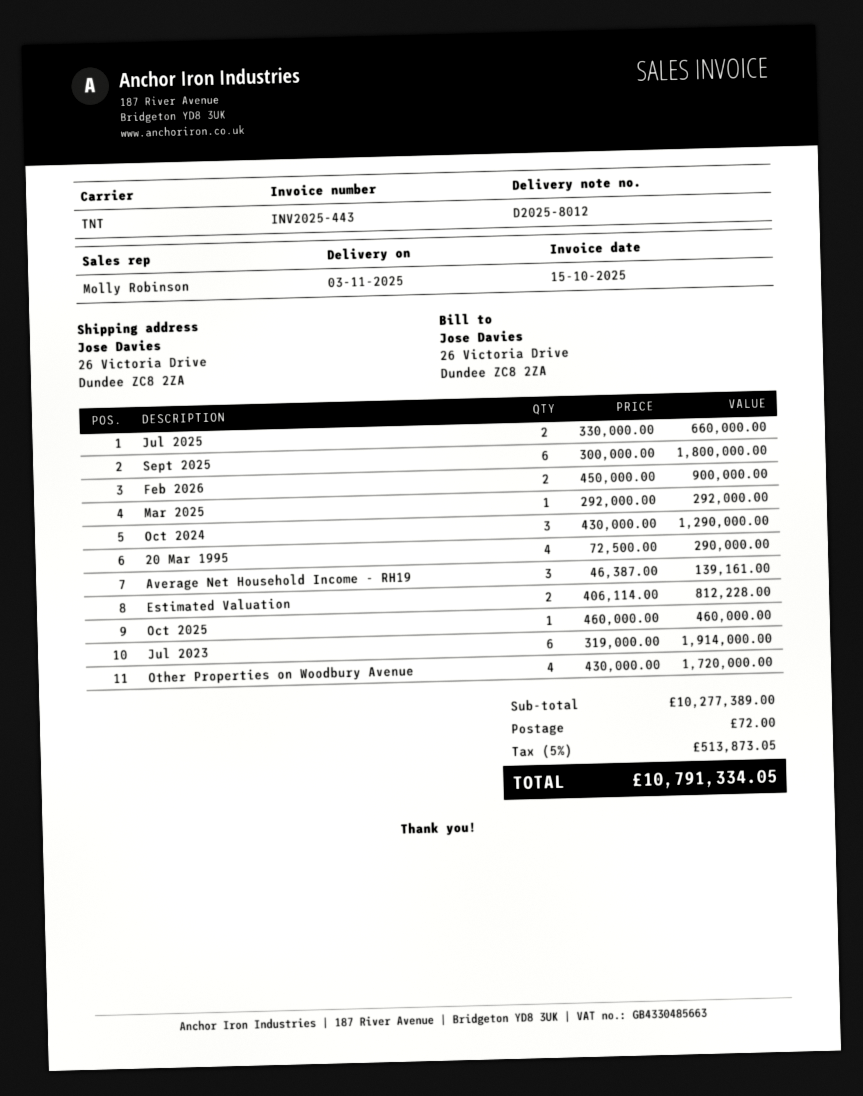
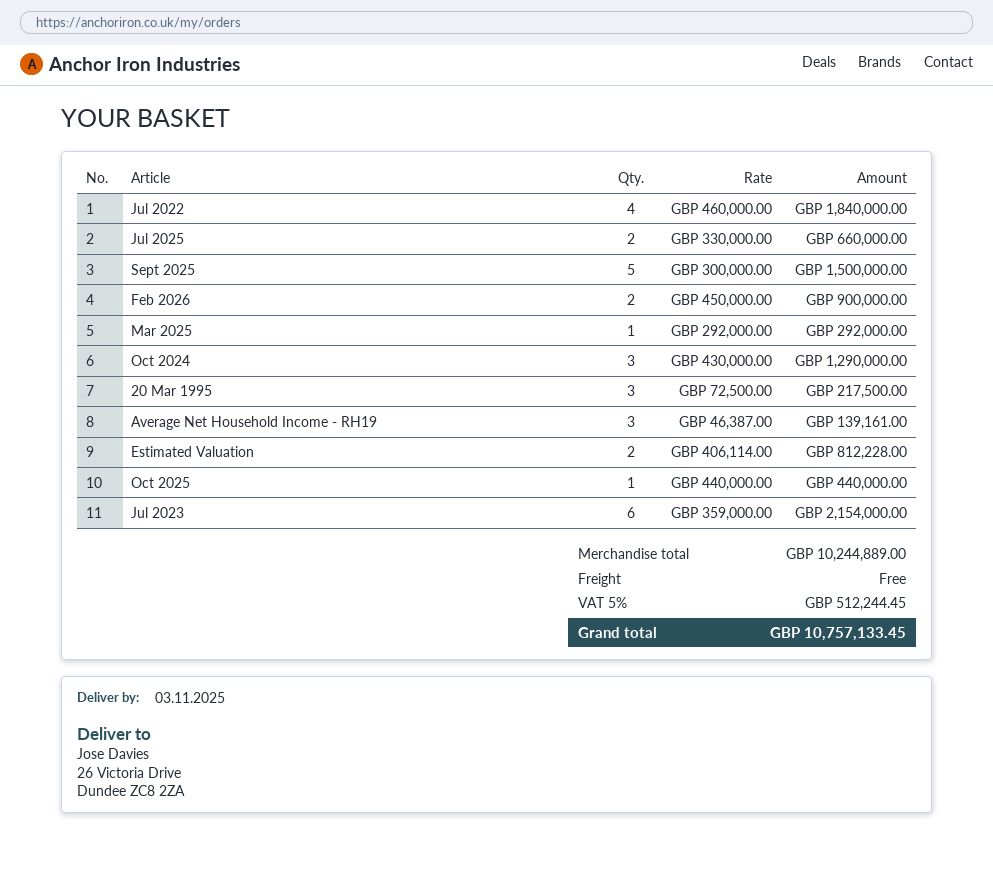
Sept 2025: 6 x 300000.00 = 1800000.00 -> 5 x 300000.00 = 1500000.00
20 Mar 1995: 4 x 72500.00 = 290000.00 -> 3 x 72500.00 = 217500.00
Oct 2025: 1 x 460000.00 = 460000.00 -> 1 x 440000.00 = 440000.00
Jul 2023: 6 x 319000.00 = 1914000.00 -> 6 x 359000.00 = 2154000.00
Other Properties on Woodbury Avenue: 4 x 430000.00 = 1720000.00 -> none
Jul 2022: none -> 4 x 460000.00 = 1840000.00
subtotal: 10277389.00 -> 10244889.00
shipping: 72.00 -> 0.00
tax: 5% = 513873.05 -> 5% = 512244.45
total: 10791334.05 -> 10757133.45

